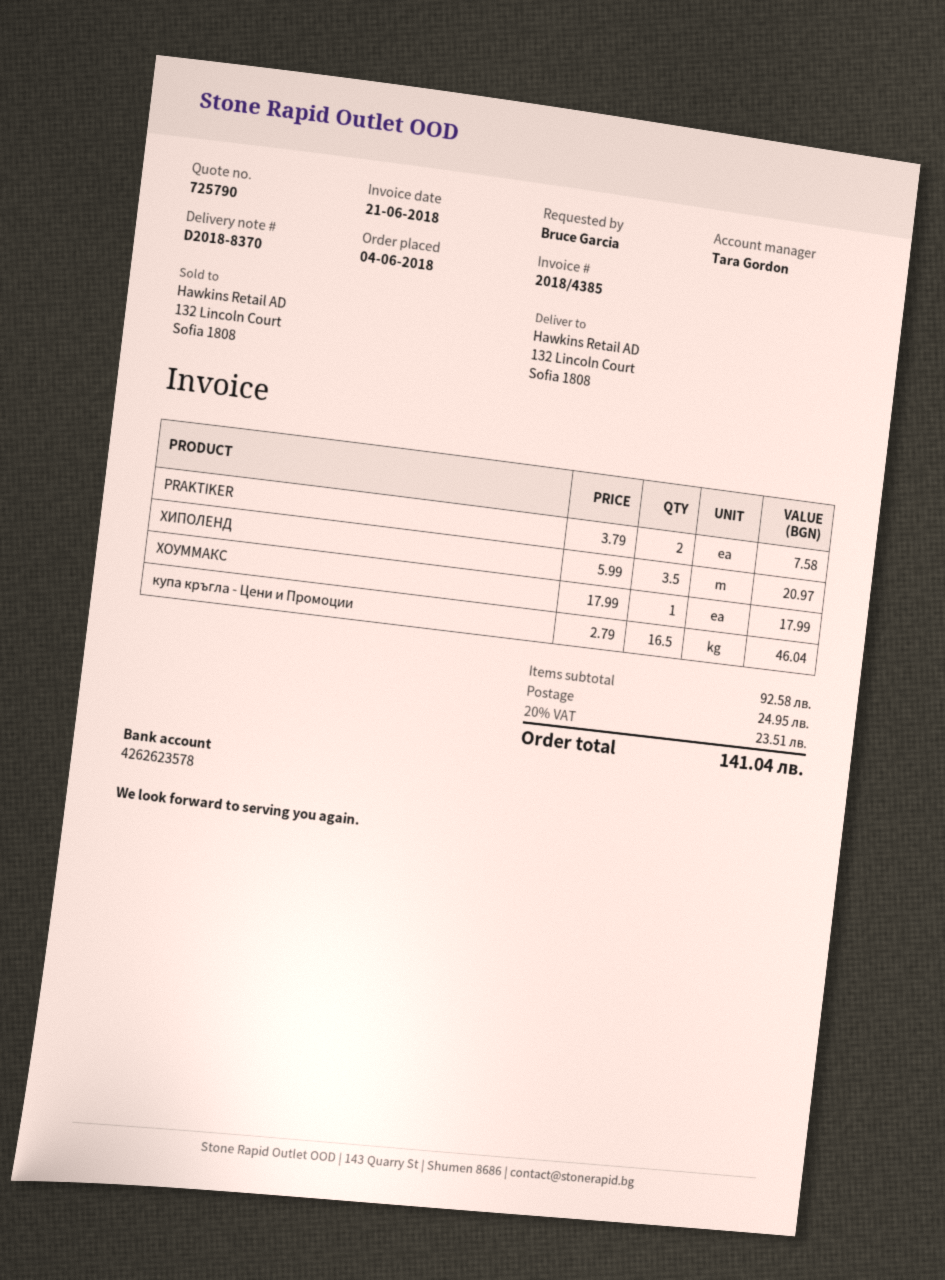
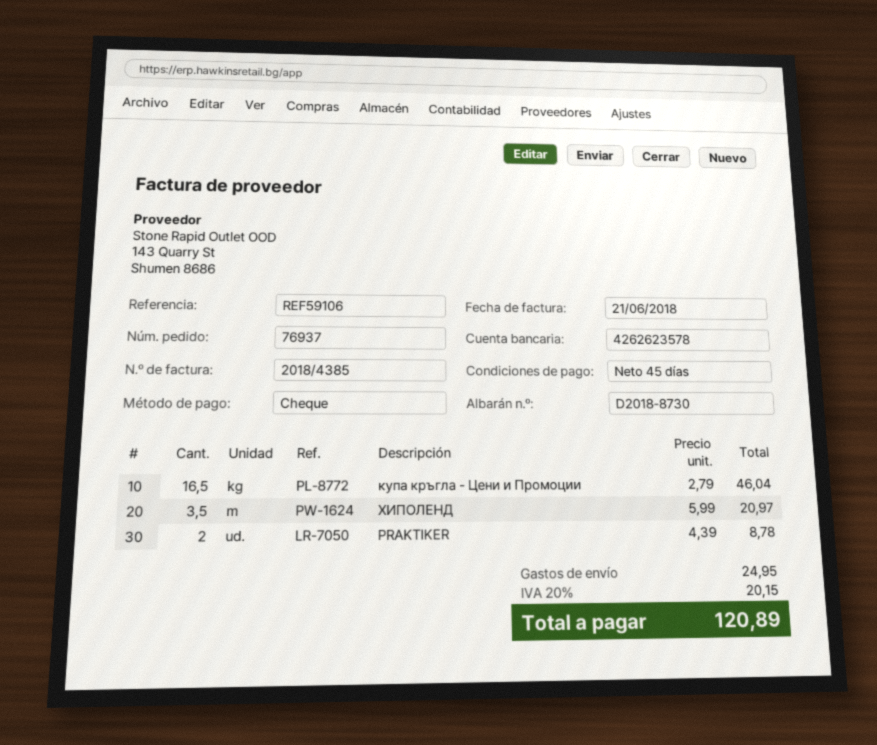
delivery note number: D2018-8370 -> D2018-8730
PRAKTIKER: 2 x 3.79 = 7.58 -> 2 x 4.39 = 8.78
ХОУММАКС: 1 x 17.99 = 17.99 -> none
tax: 20% = 23.51 -> 20% = 20.15
total: 141.04 -> 120.89

